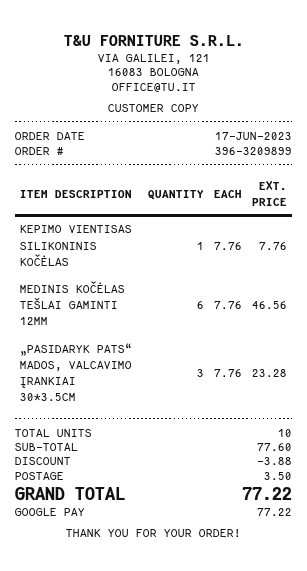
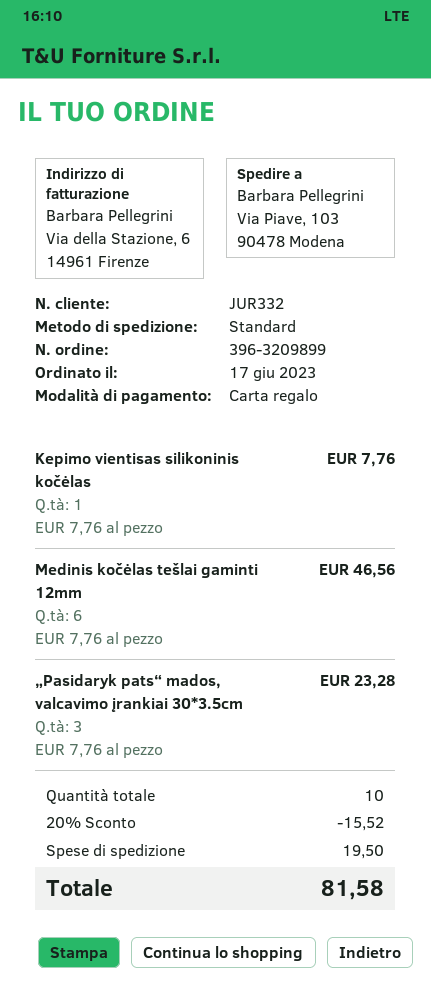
payment method: Google Pay -> gift card
discount: 3.88 -> 15.52
shipping: 3.50 -> 19.50
total: 77.22 -> 81.58

